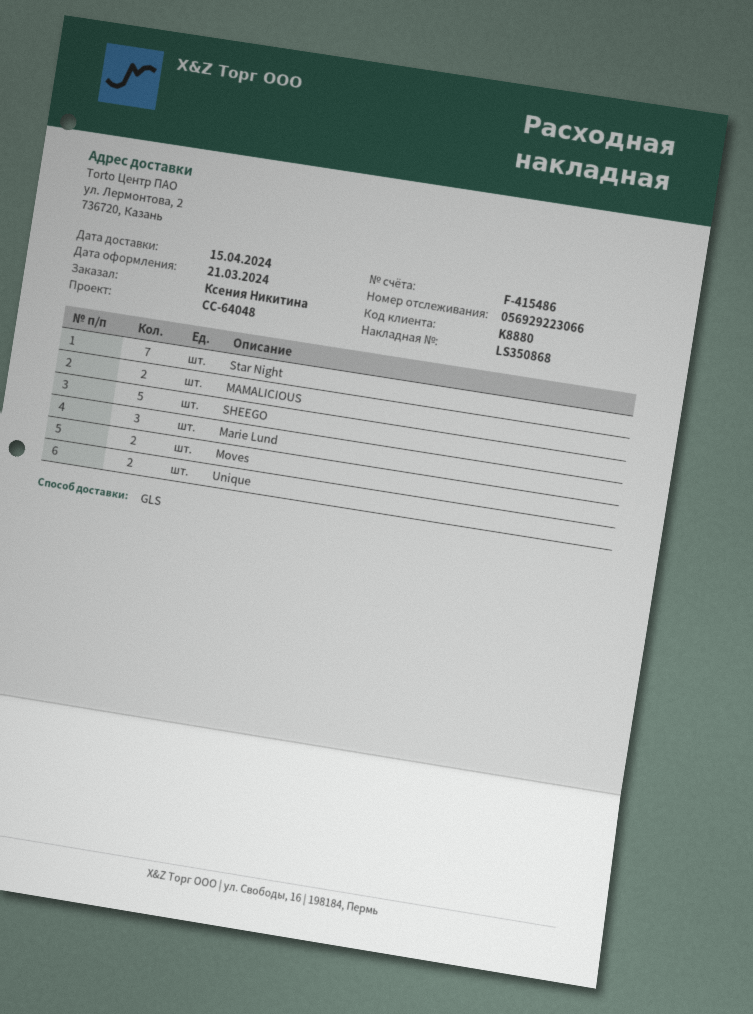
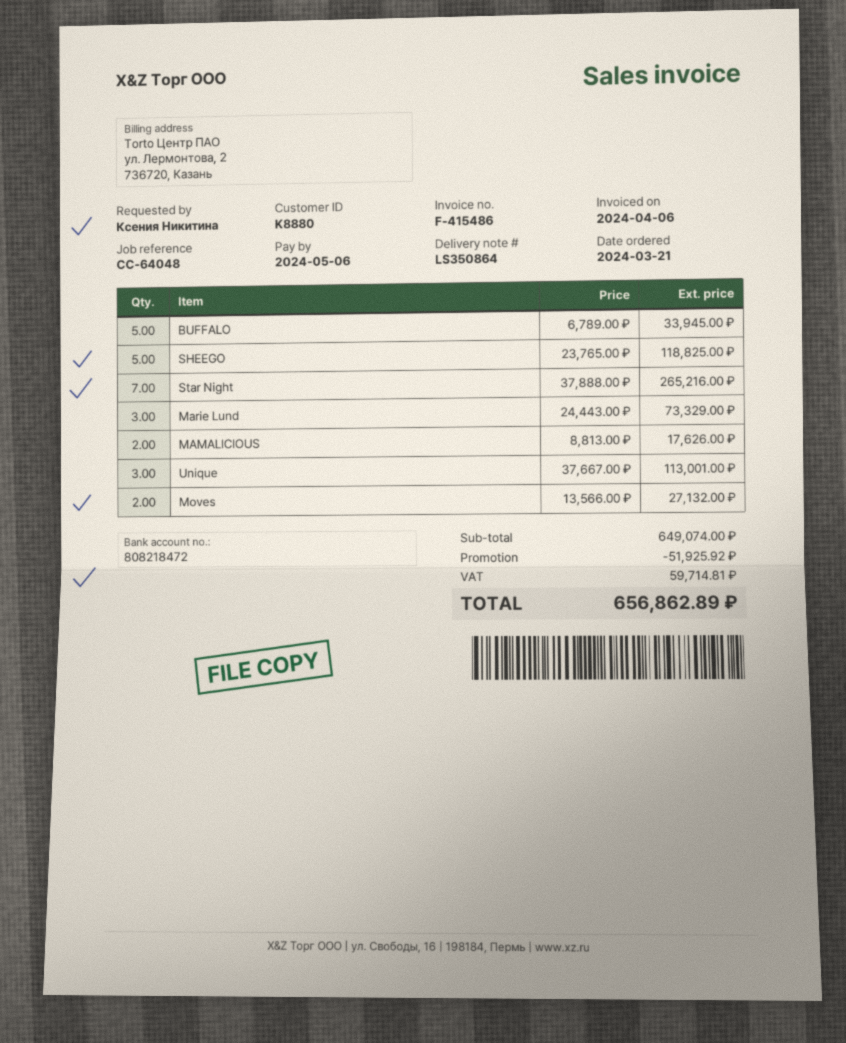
delivery note number: LS350868 -> LS350864
Unique: 2 -> 3
BUFFALO: none -> 5

